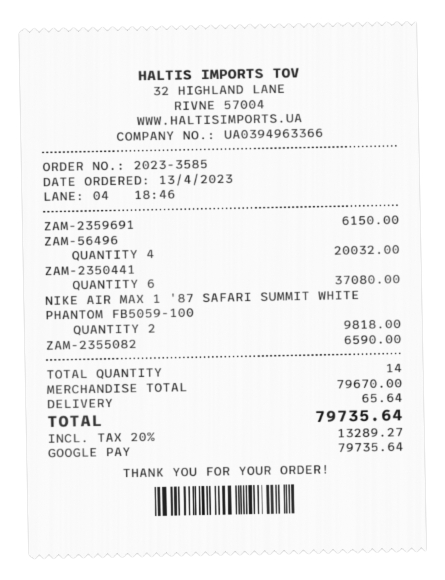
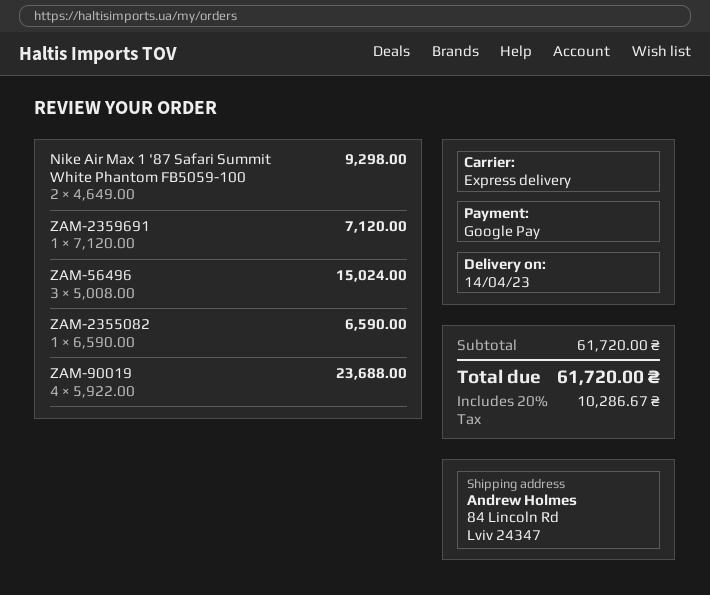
ZAM-2359691: 1 for 6150.00 -> 1 for 7120.00
ZAM-56496: 4 for 20032.00 -> 3 for 15024.00
ZAM-2350441: 6 for 37080.00 -> none
NIKE AIR MAX 1 '87 SAFARI SUMMIT WHITE PHANTOM FB5059-100: 2 for 9818.00 -> 2 for 9298.00
ZAM-90019: none -> 4 for 23688.00
subtotal: 79670.00 -> 61720.00
shipping: 65.64 -> none
tax: 20% = 13289.27 -> 20% = 10286.67
total: 79735.64 -> 61720.00

